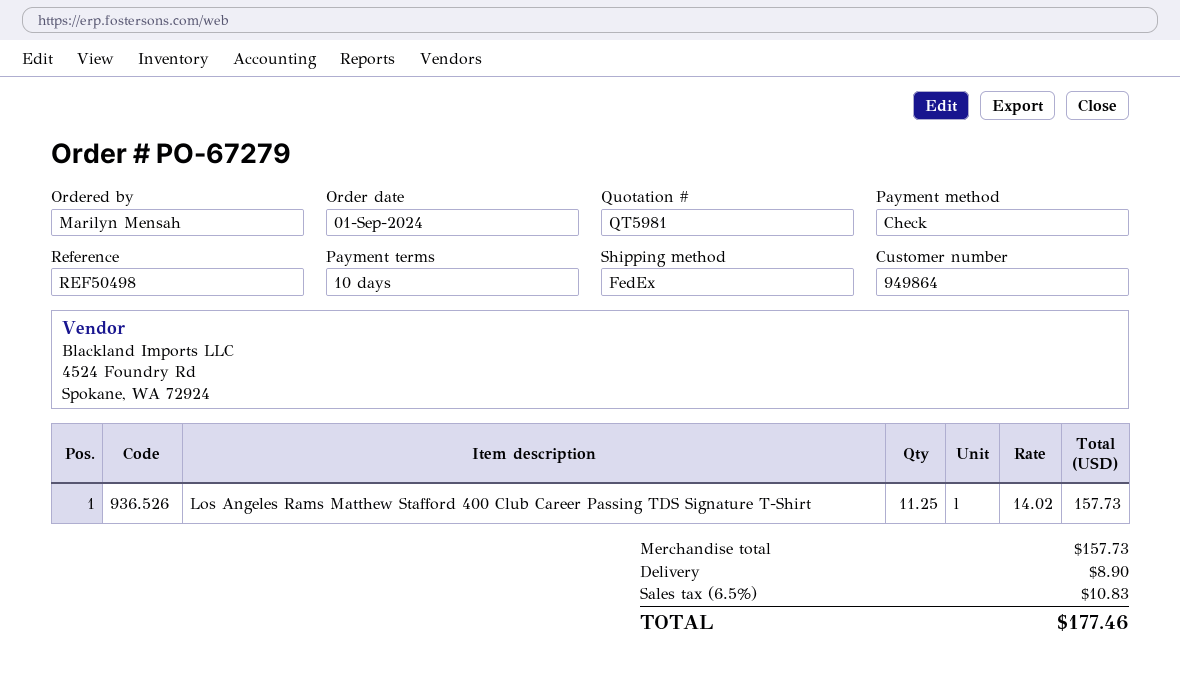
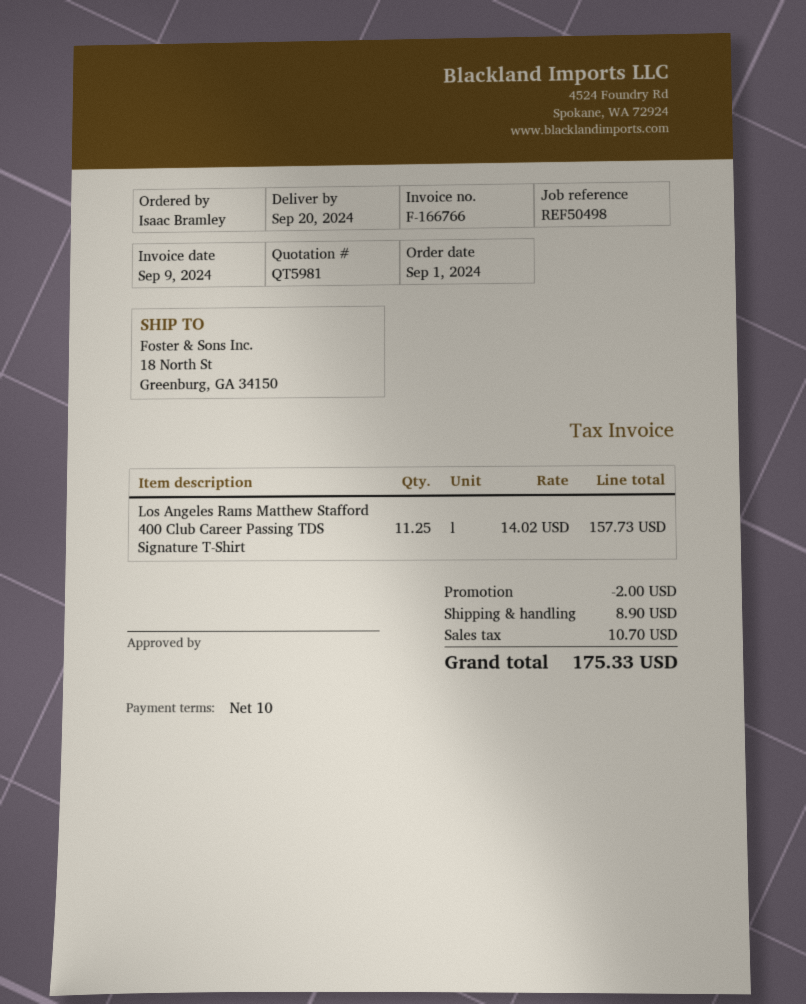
ordered by: Marilyn Mensah -> Isaac Bramley
discount: none -> 2.00
tax: 10.83 -> 10.70
total: 177.46 -> 175.33

